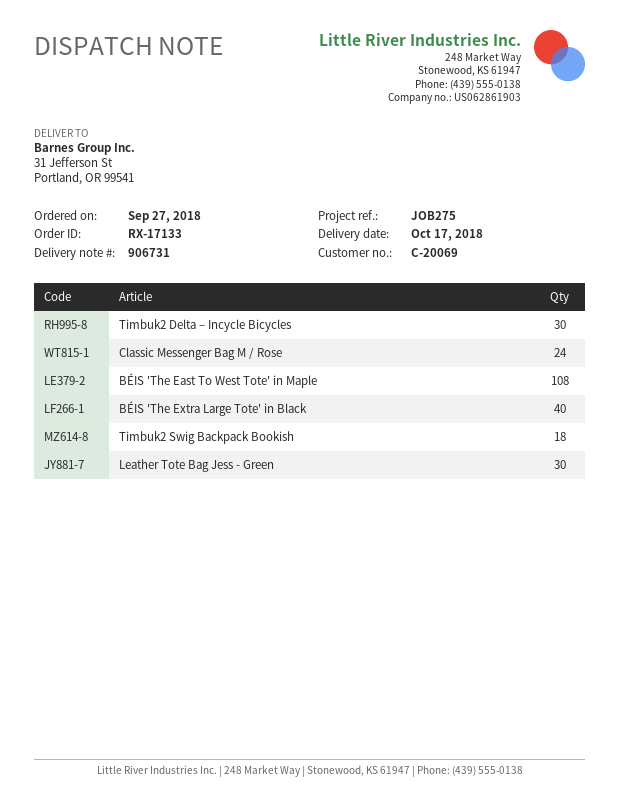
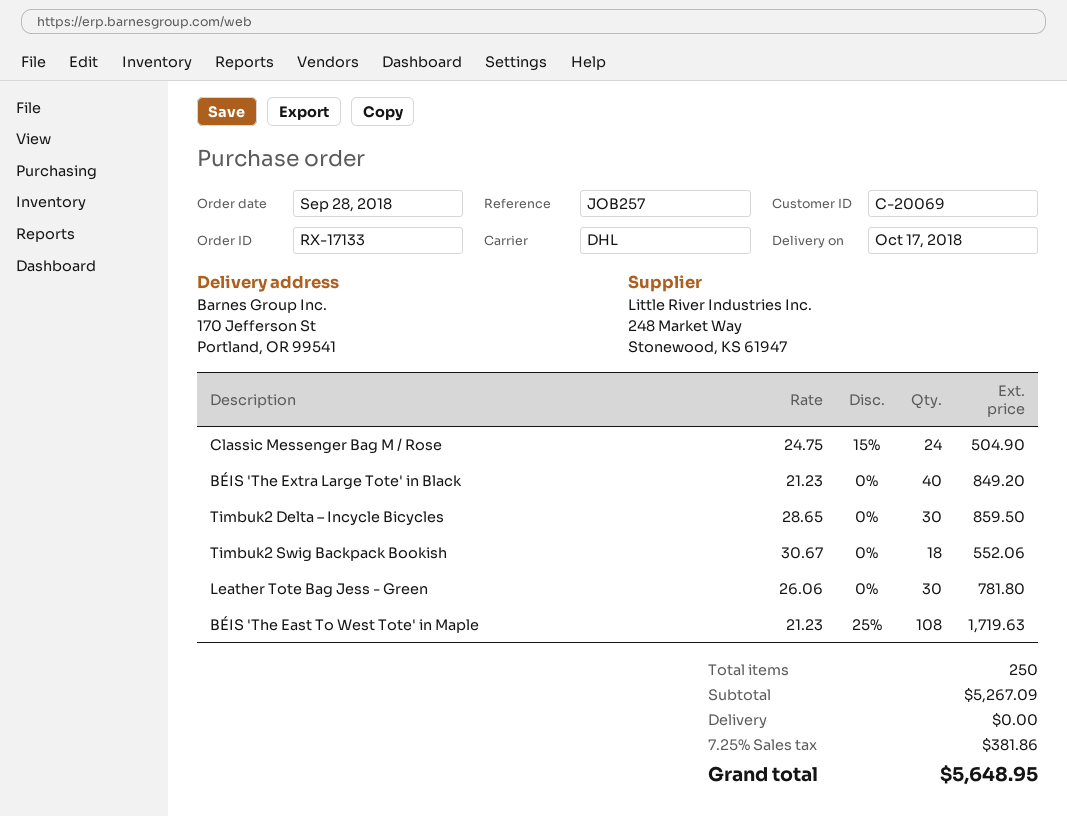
order date: 2018-09-27 -> 2018-09-28
reference: JOB275 -> JOB257
ship to: 31 Jefferson St, Portland, OR 99541 -> 170 Jefferson St, Portland, OR 99541

